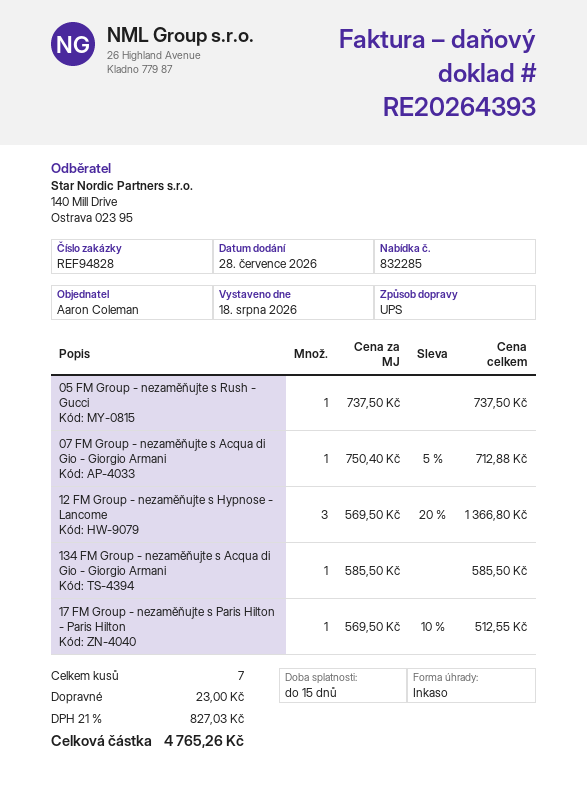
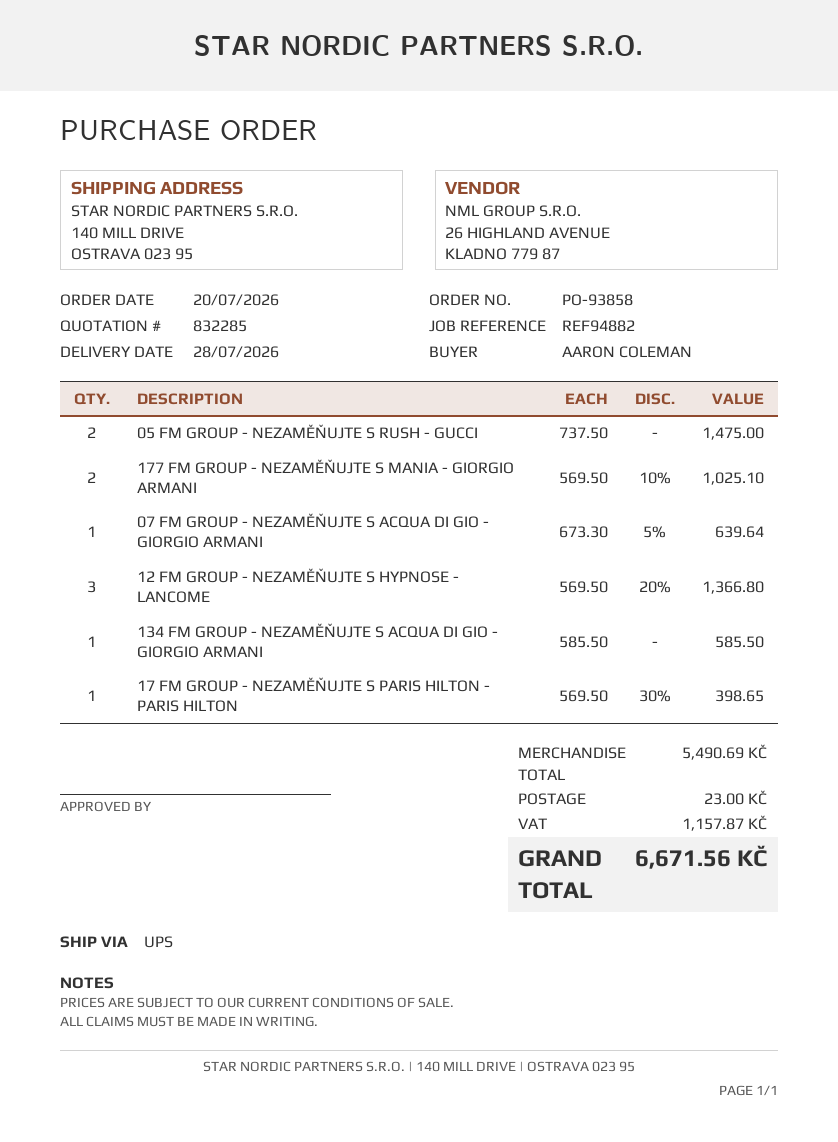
reference: REF94828 -> REF94882
05 FM Group - nezaměňujte s Rush - Gucci: 1 x 737.50 = 737.50 -> 2 x 737.50 = 1475.00
07 FM Group - nezaměňujte s Acqua di Gio - Giorgio Armani: 1 x 750.40 - 5% = 712.88 -> 1 x 673.30 - 5% = 639.64
17 FM Group - nezaměňujte s Paris Hilton - Paris Hilton: 1 x 569.50 - 10% = 512.55 -> 1 x 569.50 - 30% = 398.65
177 FM GROUP - NEZAMĚŇUJTE S MANIA - GIORGIO ARMANI: none -> 2 x 569.50 - 10% = 1025.10
tax: 827.03 -> 1157.87
total: 4765.26 -> 6671.56

